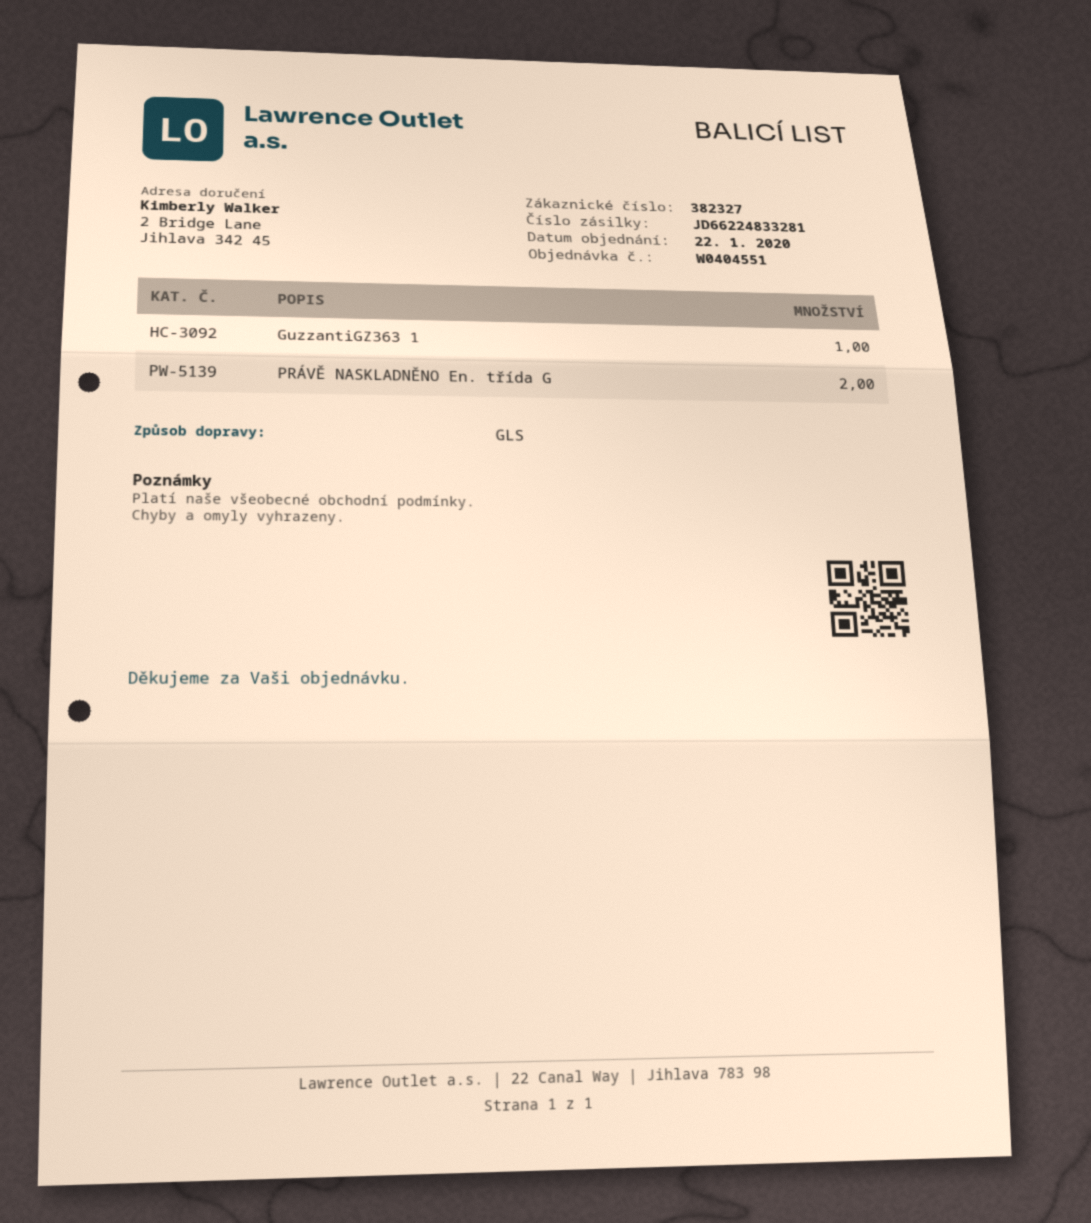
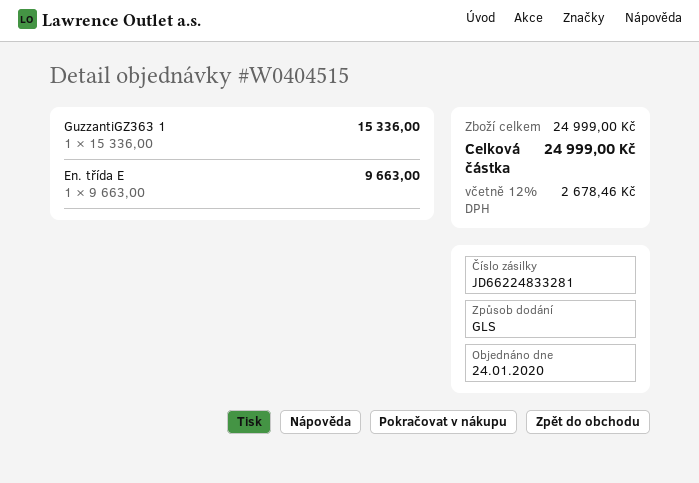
order number: W0404551 -> W0404515
order date: 2020-01-22 -> 2020-01-24
PRÁVĚ NASKLADNĚNO En. třída G: 2 -> none
En. třída E: none -> 1

